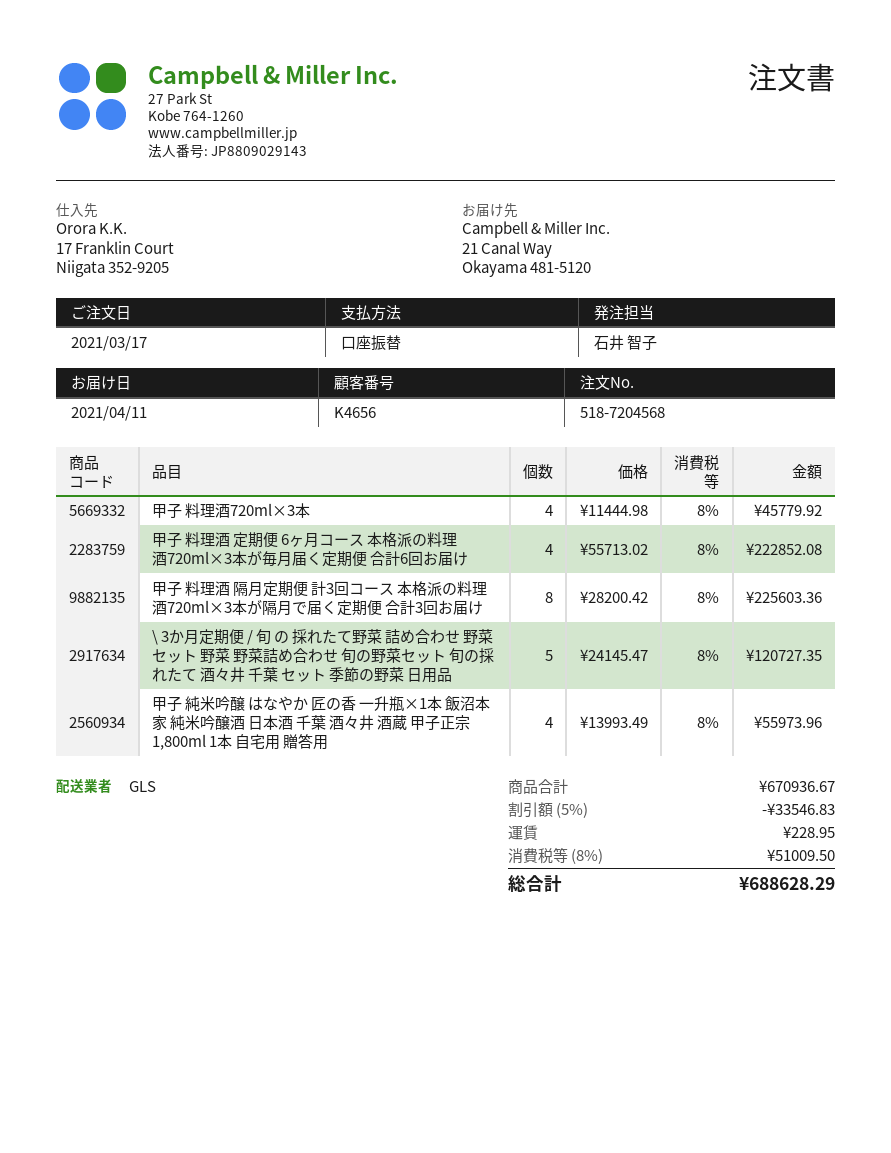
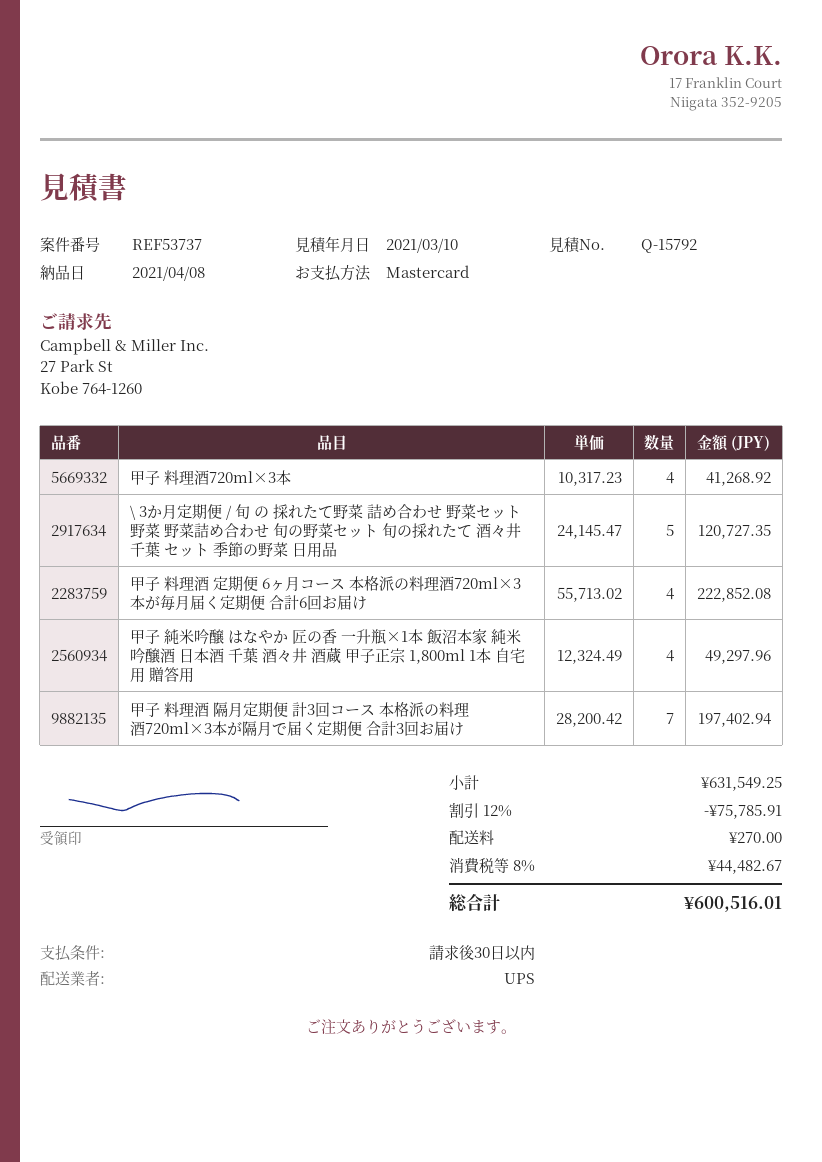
delivery date: 2021-04-11 -> 2021-04-08
payment method: direct debit -> Mastercard
shipping method: GLS -> UPS
甲子 料理酒720ml×3本: 4 x 11444.98 = 45779.92 -> 4 x 10317.23 = 41268.92
甲子 料理酒 隔月定期便 計3回コース 本格派の料理酒720ml×3本が隔月で届く定期便 合計3回お届け: 8 x 28200.42 = 225603.36 -> 7 x 28200.42 = 197402.94
甲子 純米吟醸 はなやか 匠の香 一升瓶×1本 飯沼本家 純米吟醸酒 日本酒 千葉 酒々井 酒蔵 甲子正宗 1,800ml 1本 自宅用 贈答用: 4 x 13993.49 = 55973.96 -> 4 x 12324.49 = 49297.96
subtotal: 670936.67 -> 631549.25
discount: 5% = 33546.83 -> 12% = 75785.91
shipping: 228.95 -> 270.00
tax: 8% = 51009.50 -> 8% = 44482.67
total: 688628.29 -> 600516.01

